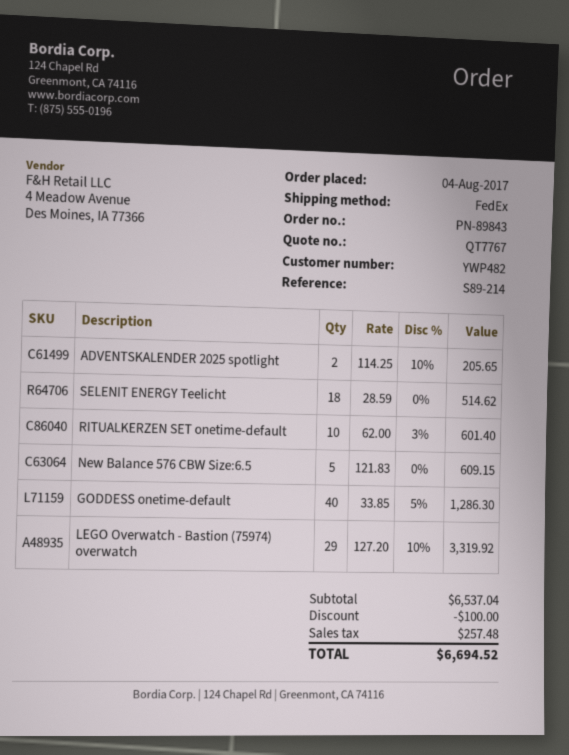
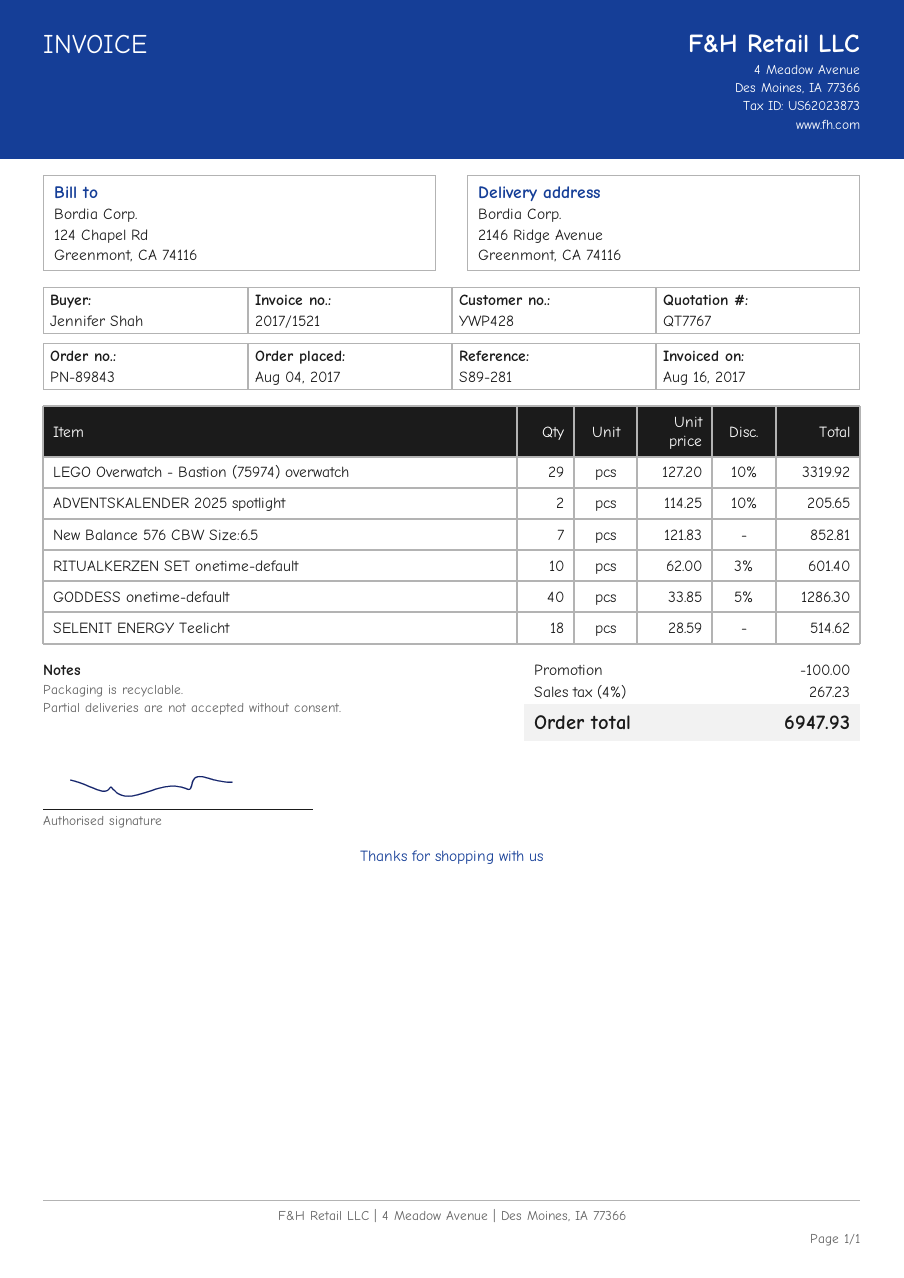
customer number: YWP482 -> YWP428
reference: S89-214 -> S89-281
New Balance 576 CBW Size:6.5: 5 x 121.83 = 609.15 -> 7 x 121.83 = 852.81
tax: 257.48 -> 267.23
total: 6694.52 -> 6947.93

